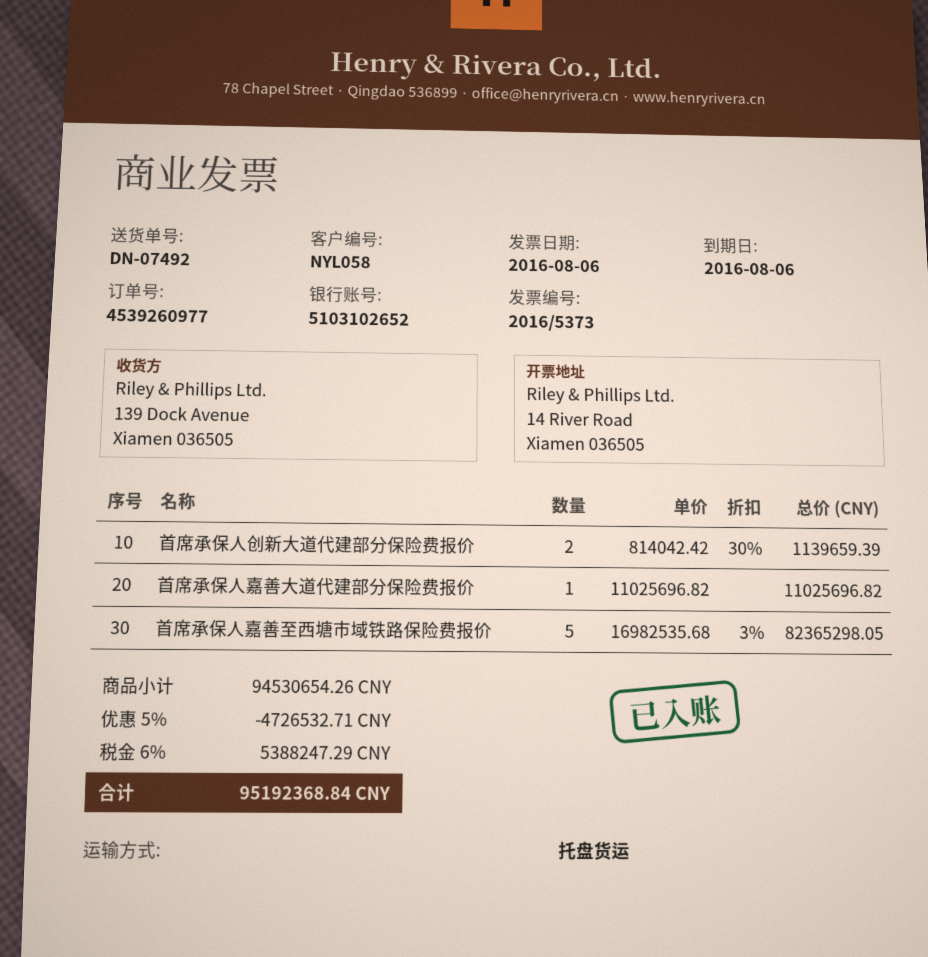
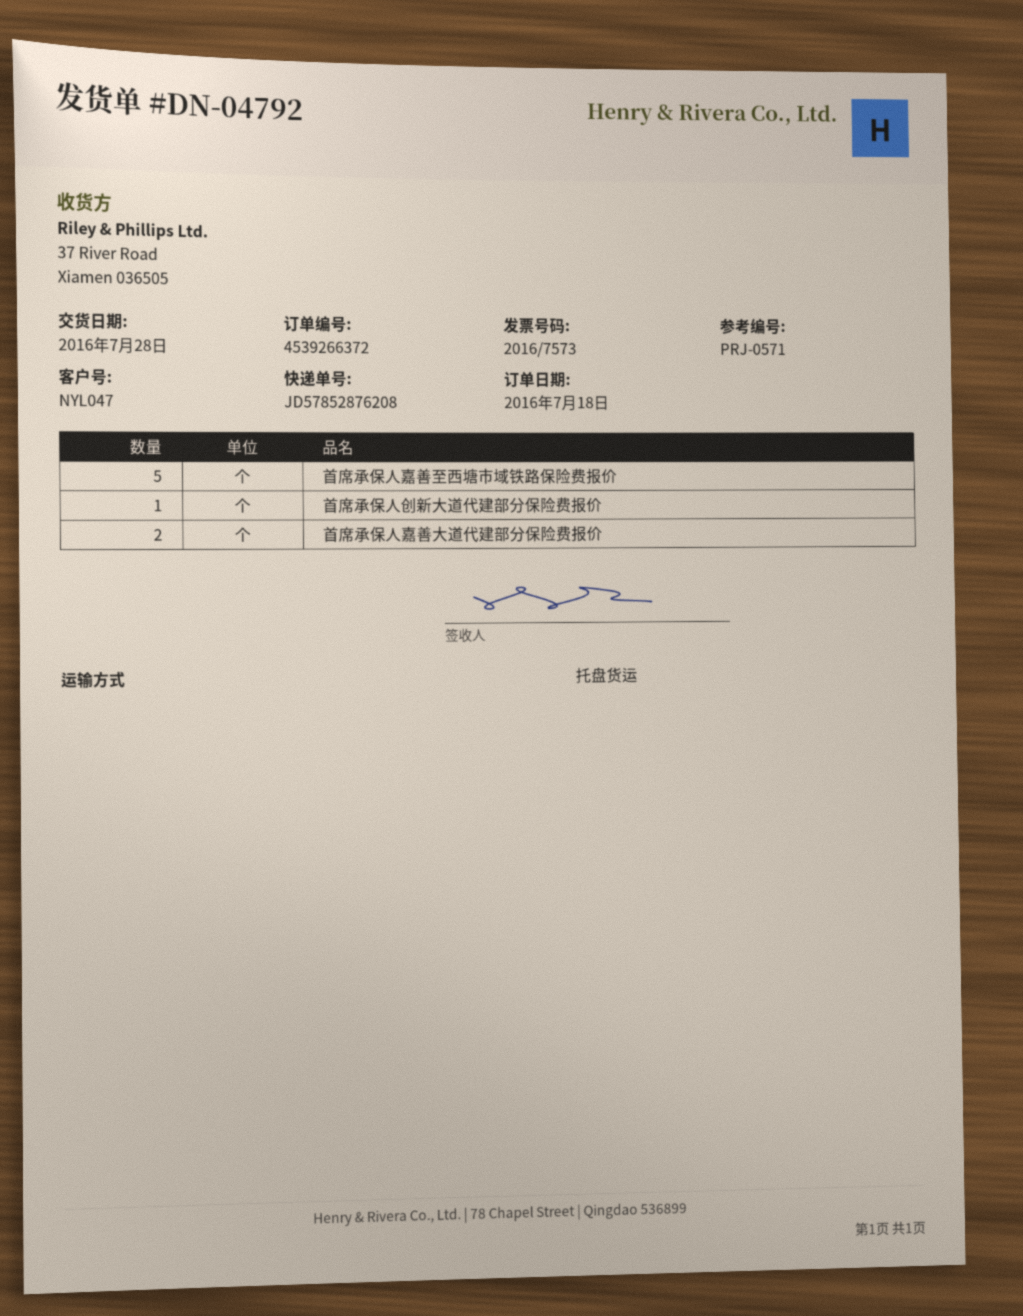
order number: 4539260977 -> 4539266372
delivery note number: DN-07492 -> DN-04792
invoice number: 2016/5373 -> 2016/7573
customer number: NYL058 -> NYL047
ship to: 139 Dock Avenue, Xiamen 036505 -> 37 River Road, Xiamen 036505
首席承保人创新大道代建部分保险费报价: 2 -> 1
首席承保人嘉善大道代建部分保险费报价: 1 -> 2

